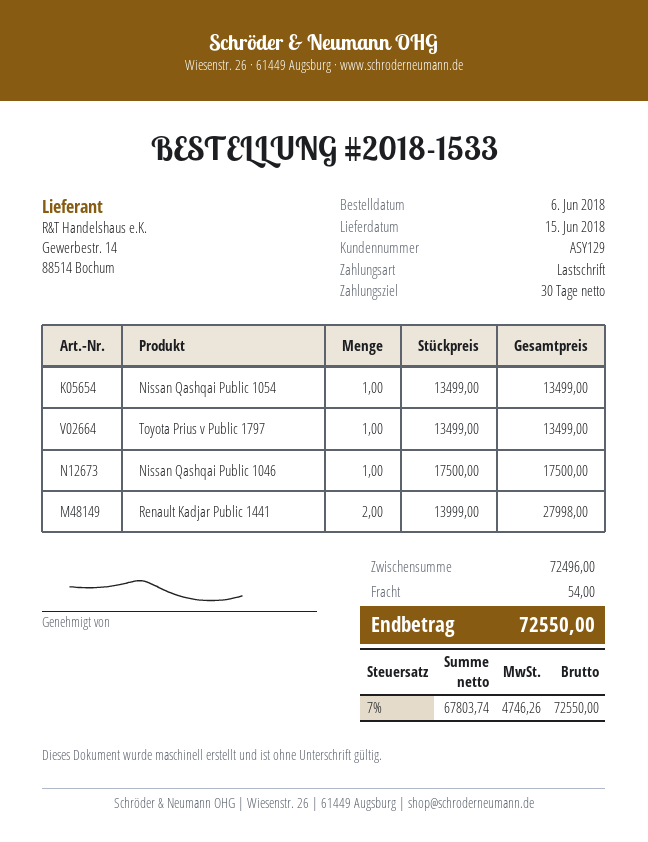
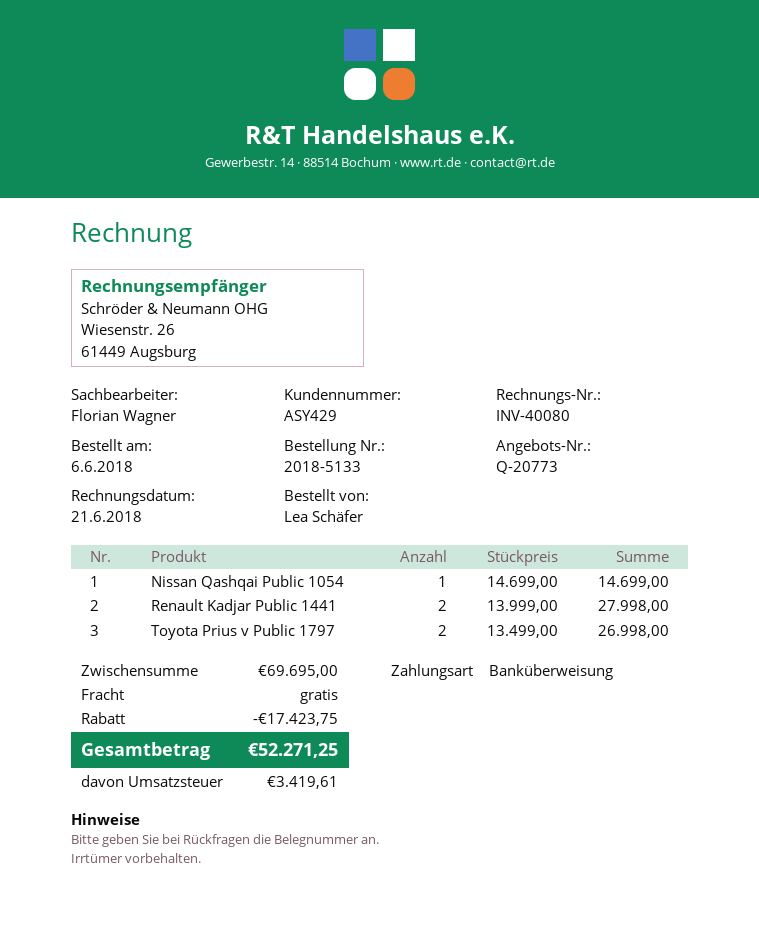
order number: 2018-1533 -> 2018-5133
customer number: ASY129 -> ASY429
payment method: direct debit -> bank transfer
Nissan Qashqai Public 1054: 1 x 13499.00 = 13499.00 -> 1 x 14699.00 = 14699.00
Toyota Prius v Public 1797: 1 x 13499.00 = 13499.00 -> 2 x 13499.00 = 26998.00
Nissan Qashqai Public 1046: 1 x 17500.00 = 17500.00 -> none
subtotal: 72496.00 -> 69695.00
discount: none -> 17423.75
shipping: 54.00 -> 0.00
tax: 4746.26 -> 3419.61
total: 72550.00 -> 52271.25

